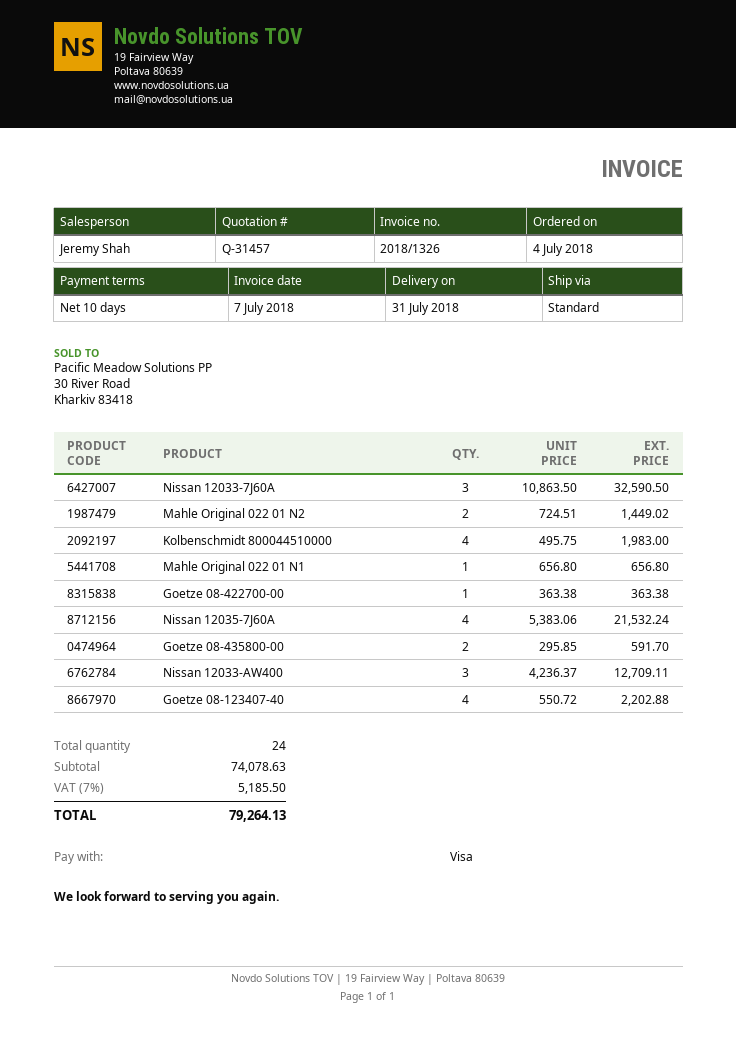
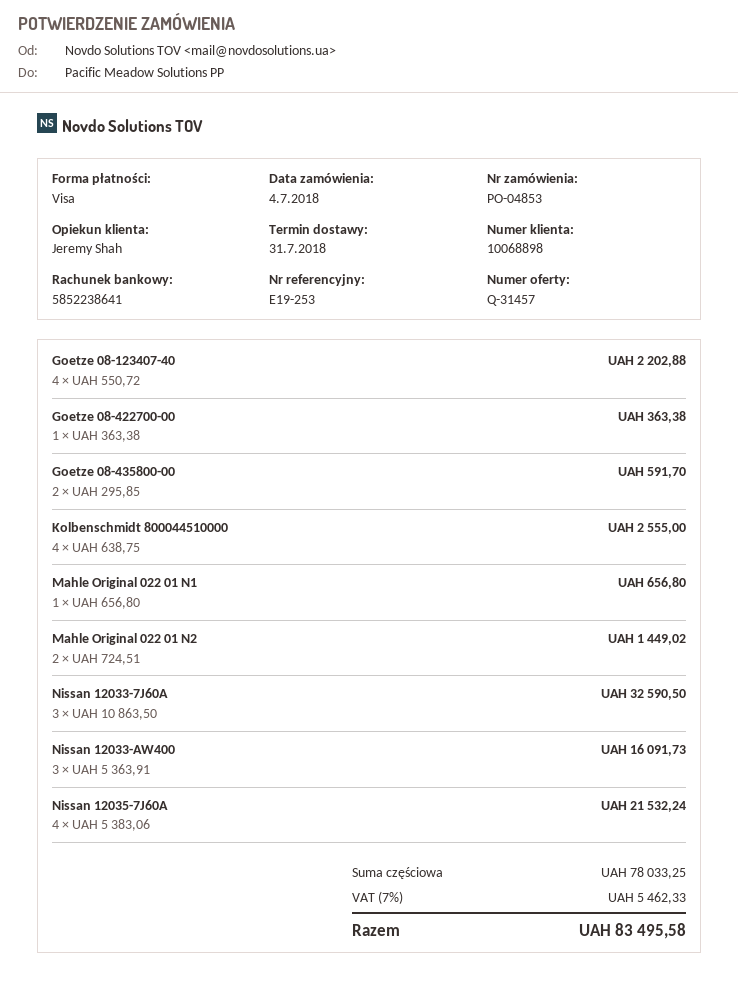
Kolbenschmidt 800044510000: 4 x 495.75 = 1983.00 -> 4 x 638.75 = 2555.00
Nissan 12033-AW400: 3 x 4236.37 = 12709.11 -> 3 x 5363.91 = 16091.73
subtotal: 74078.63 -> 78033.25
tax: 7% = 5185.50 -> 7% = 5462.33
total: 79264.13 -> 83495.58

